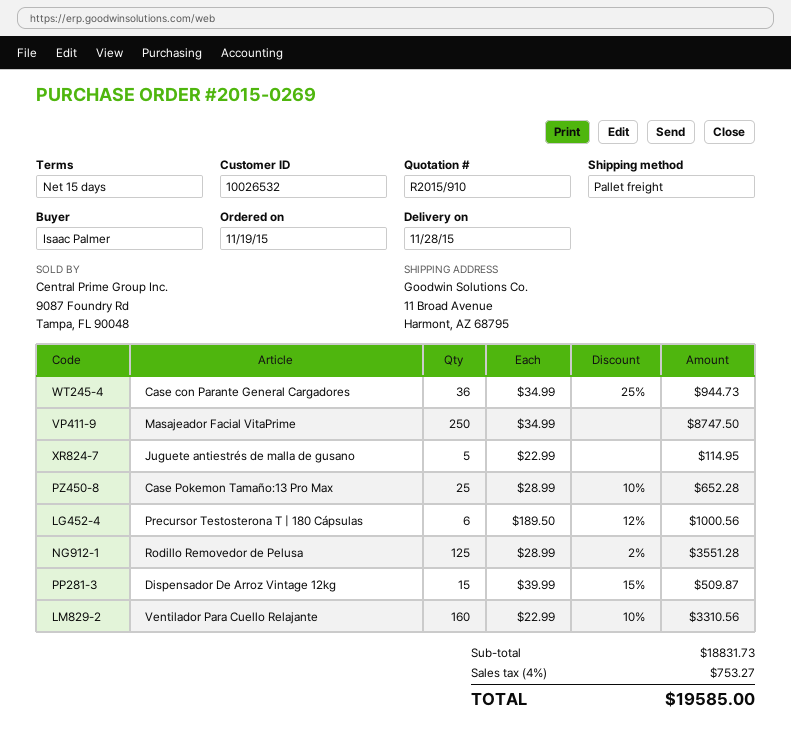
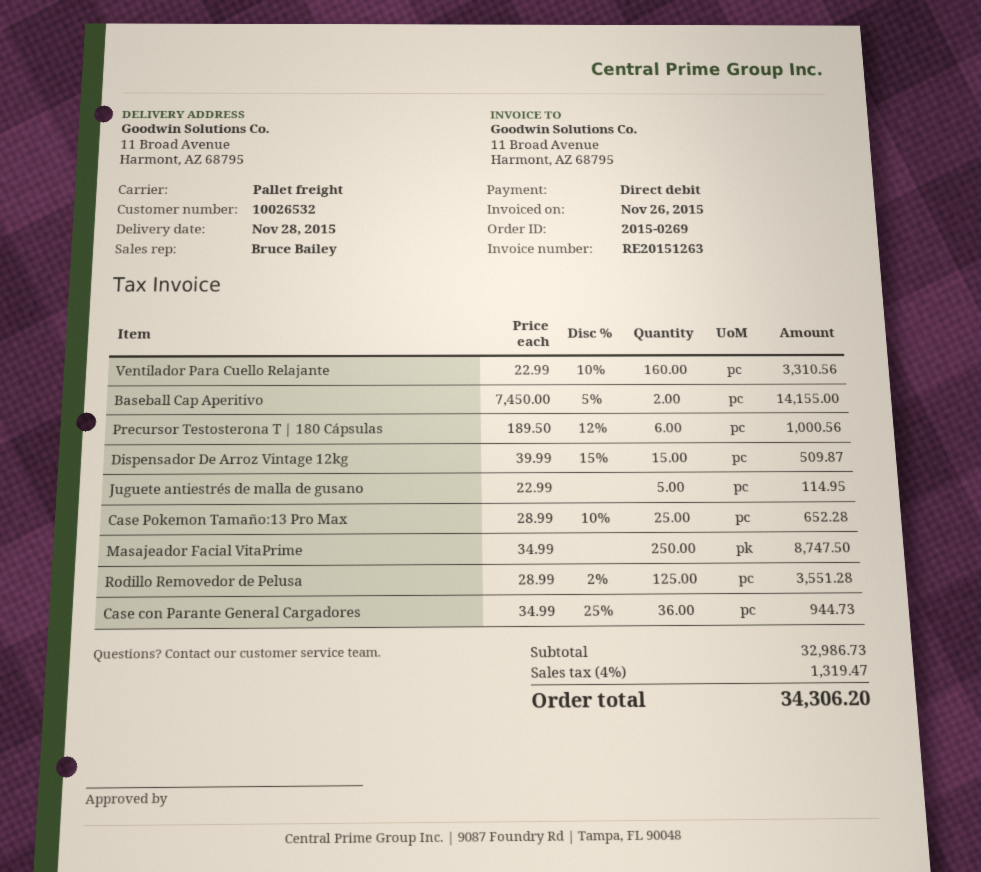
Baseball Cap Aperitivo: none -> 2 x 7450.00 - 5% = 14155.00
subtotal: 18831.73 -> 32986.73
tax: 4% = 753.27 -> 4% = 1319.47
total: 19585.00 -> 34306.20

